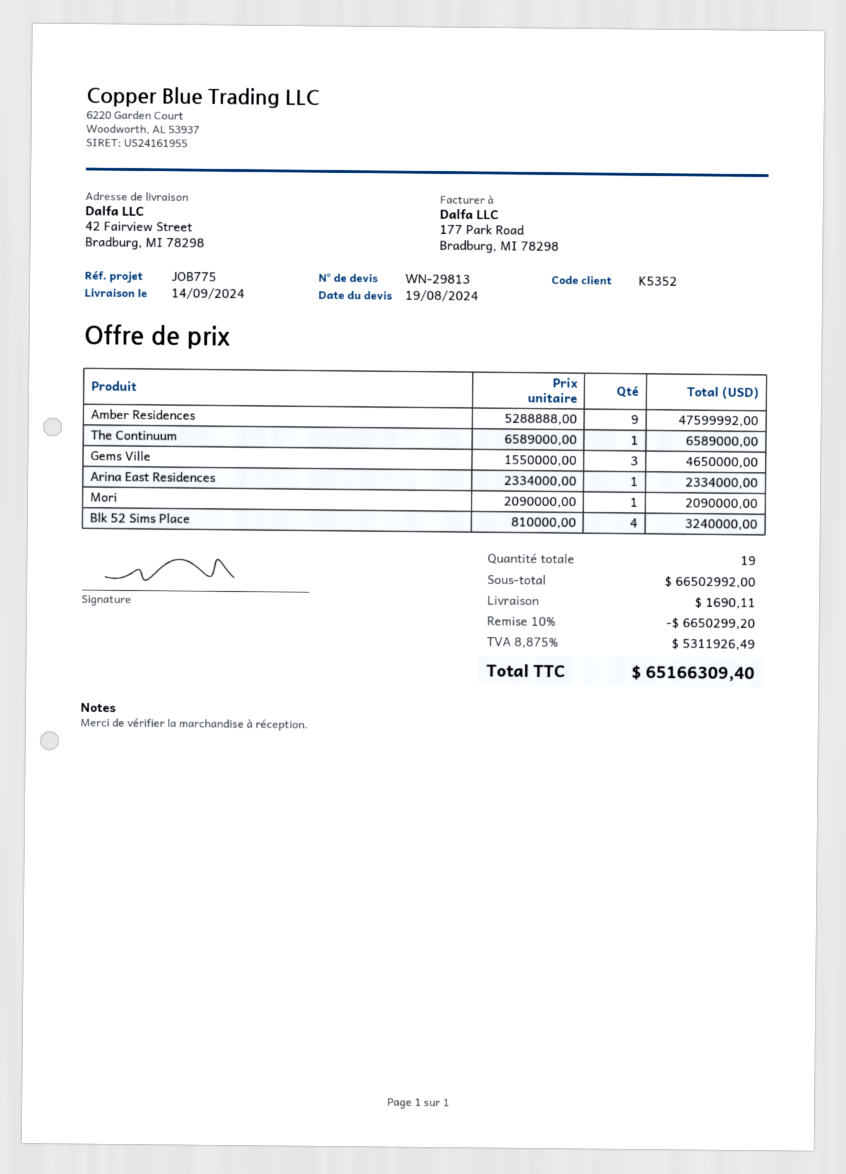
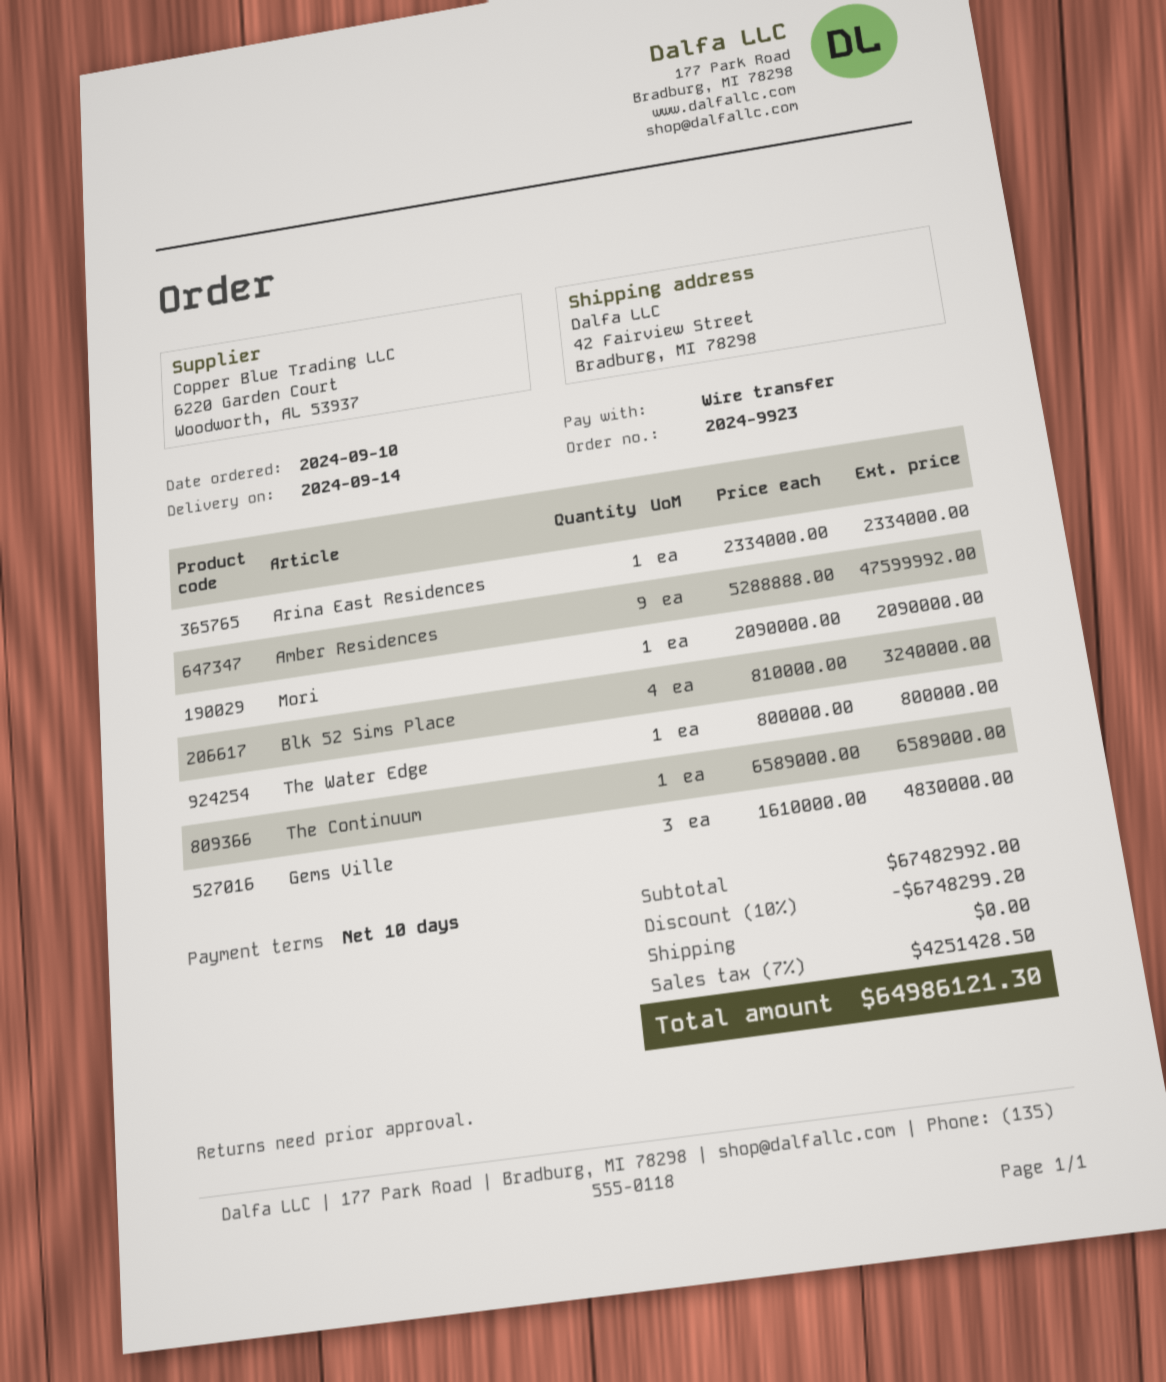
Gems Ville: 3 x 1550000.00 = 4650000.00 -> 3 x 1610000.00 = 4830000.00
The Water Edge: none -> 1 x 800000.00 = 800000.00
subtotal: 66502992.00 -> 67482992.00
discount: 10% = 6650299.20 -> 10% = 6748299.20
shipping: 1690.11 -> 0.00
tax: 8.875% = 5311926.49 -> 7% = 4251428.50
total: 65166309.40 -> 64986121.30

